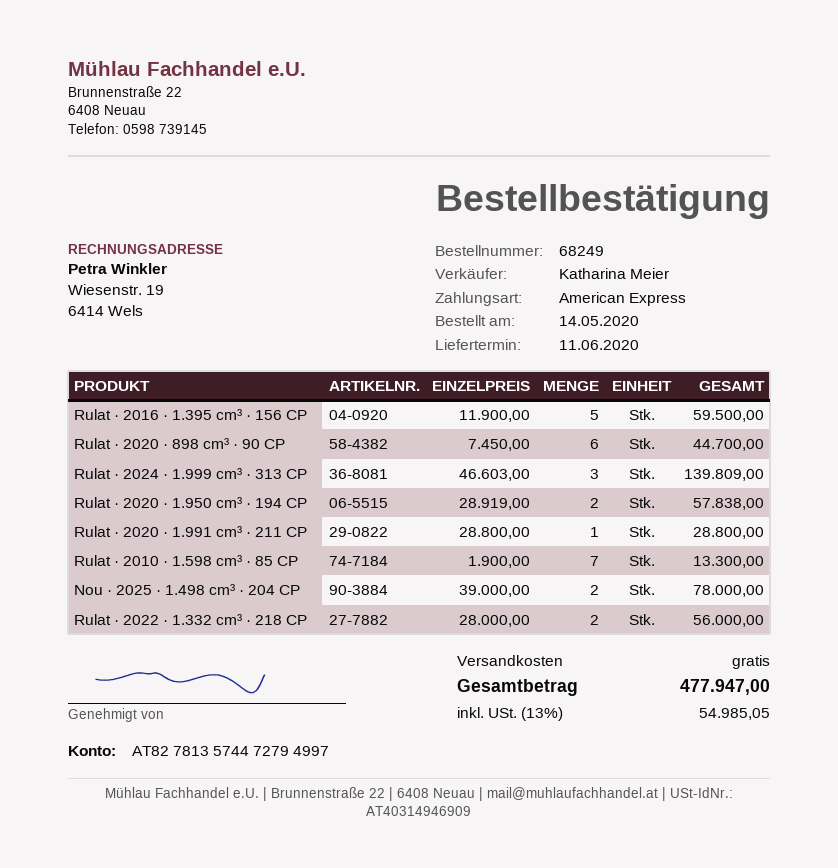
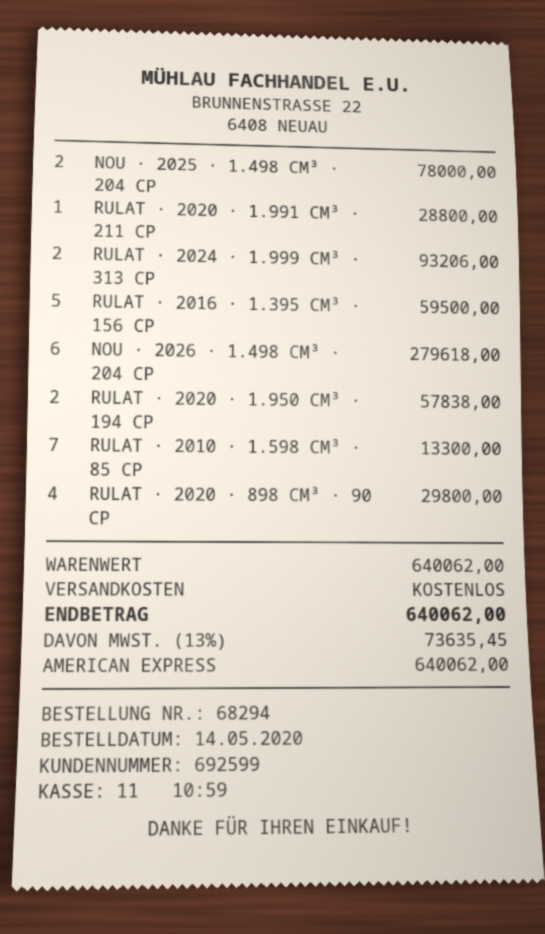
order number: 68249 -> 68294
Rulat · 2020 · 898 cm³ · 90 CP: 6 for 44700.00 -> 4 for 29800.00
Rulat · 2024 · 1.999 cm³ · 313 CP: 3 for 139809.00 -> 2 for 93206.00
Rulat · 2022 · 1.332 cm³ · 218 CP: 2 for 56000.00 -> none
NOU · 2026 · 1.498 CM³ · 204 CP: none -> 6 for 279618.00
tax: 13% = 54985.05 -> 13% = 73635.45
total: 477947.00 -> 640062.00

